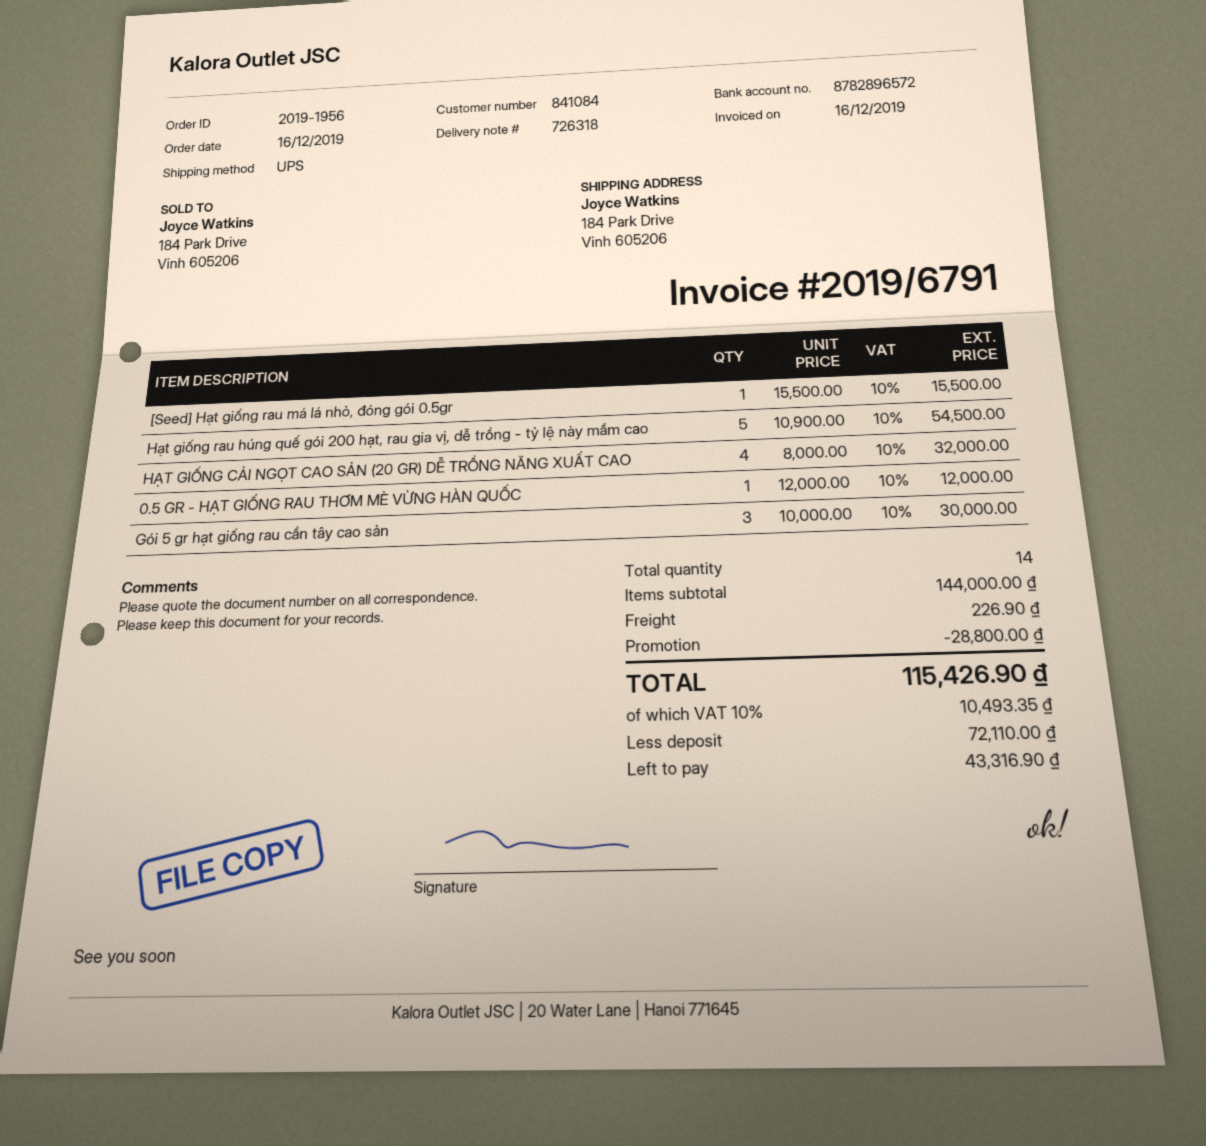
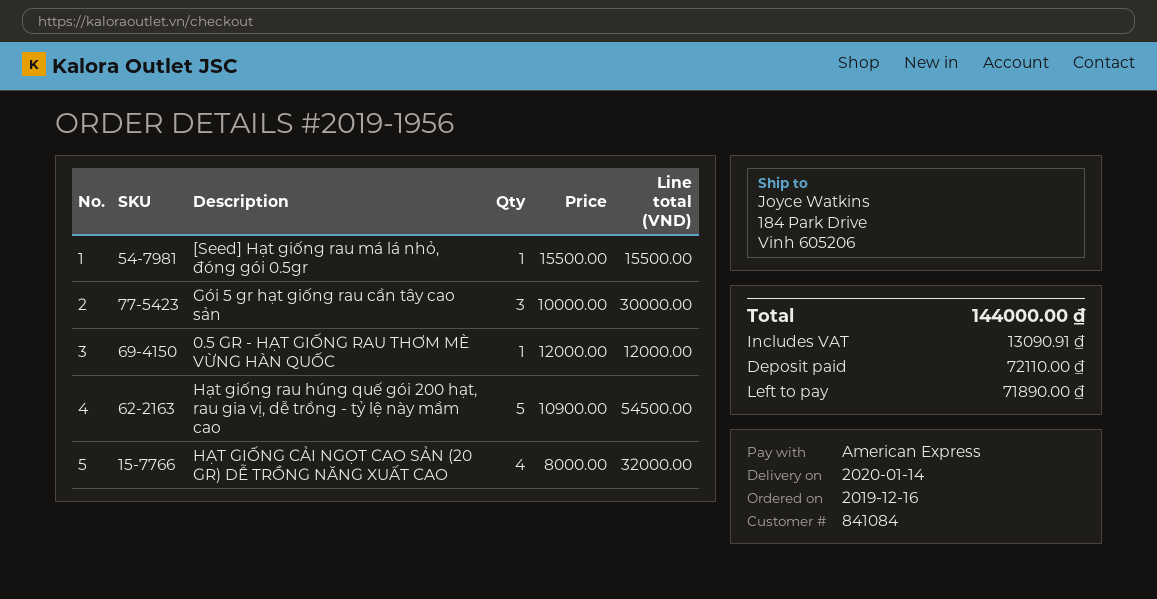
discount: 28800.00 -> none
shipping: 226.90 -> none
tax: 10493.35 -> 13090.91
total: 115426.90 -> 144000.00
balance: 43316.90 -> 71890.00

